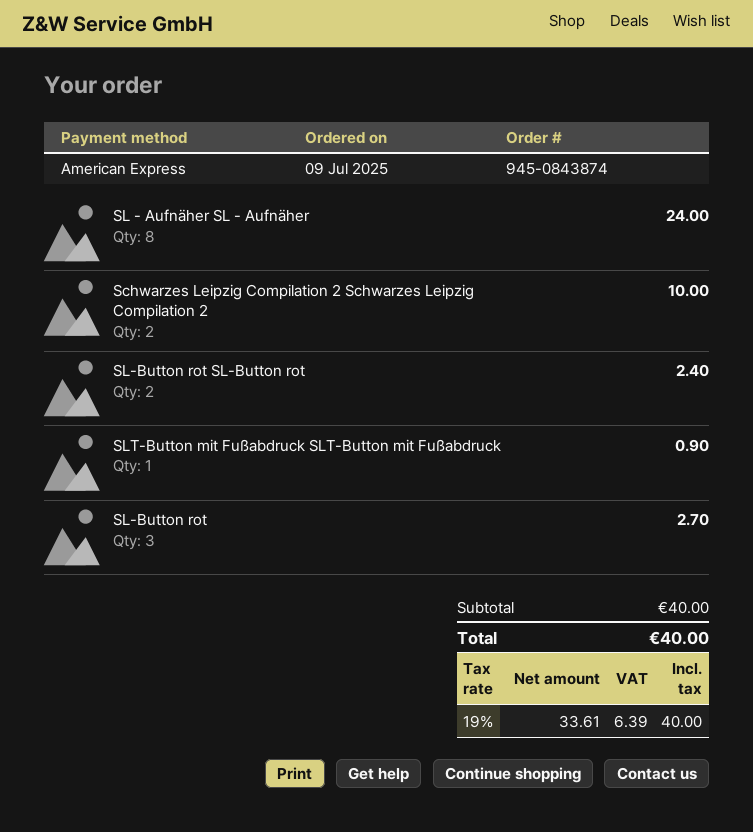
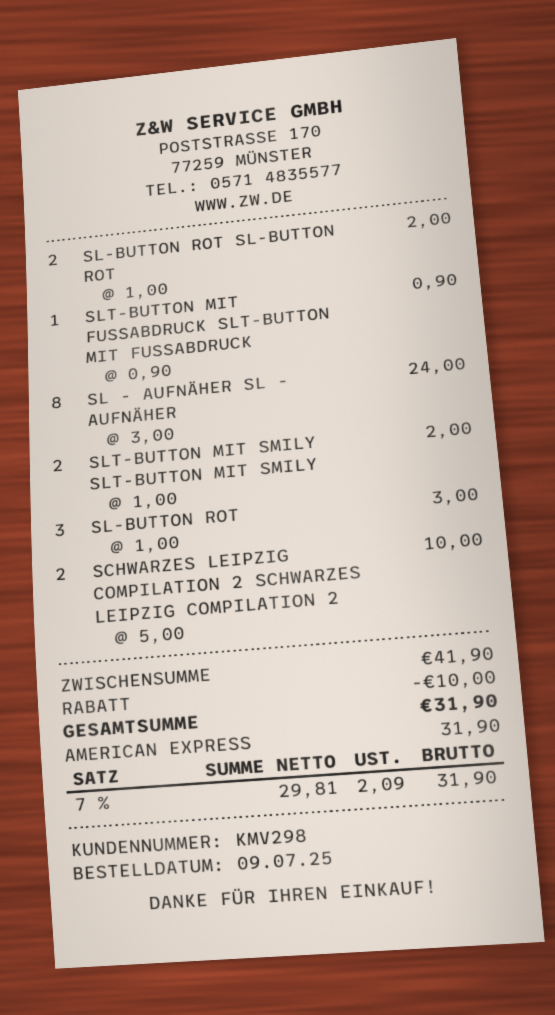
SL-Button rot SL-Button rot: 2 for 2.40 -> 2 for 2.00
SL-Button rot: 3 for 2.70 -> 3 for 3.00
SLT-BUTTON MIT SMILY SLT-BUTTON MIT SMILY: none -> 2 for 2.00
subtotal: 40.00 -> 41.90
discount: none -> 10.00
net: 33.61 -> 29.81
tax: 19% = 6.39 -> 7% = 2.09
total: 40.00 -> 31.90

